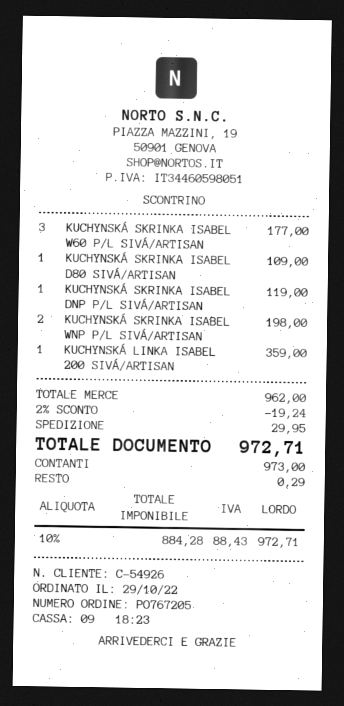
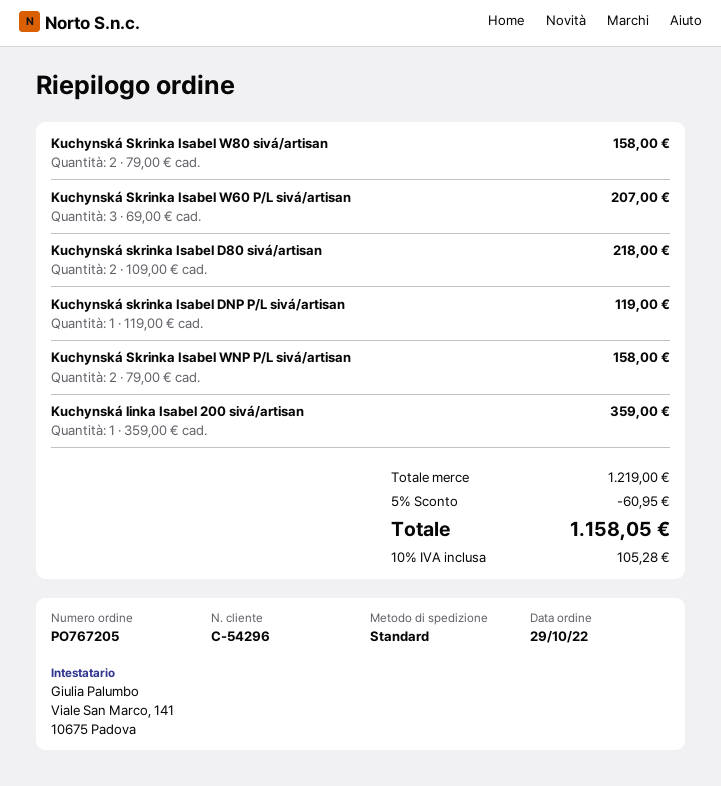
customer number: C-54926 -> C-54296
KUCHYNSKÁ SKRINKA ISABEL W60 P/L SIVÁ/ARTISAN: 3 for 177.00 -> 3 for 207.00
KUCHYNSKÁ SKRINKA ISABEL D80 SIVÁ/ARTISAN: 1 for 109.00 -> 2 for 218.00
KUCHYNSKÁ SKRINKA ISABEL WNP P/L SIVÁ/ARTISAN: 2 for 198.00 -> 2 for 158.00
Kuchynská Skrinka Isabel W80 sivá/artisan: none -> 2 for 158.00
subtotal: 962.00 -> 1219.00
discount: 2% = 19.24 -> 5% = 60.95
shipping: 29.95 -> none
tax: 10% = 88.43 -> 10% = 105.28
total: 972.71 -> 1158.05

